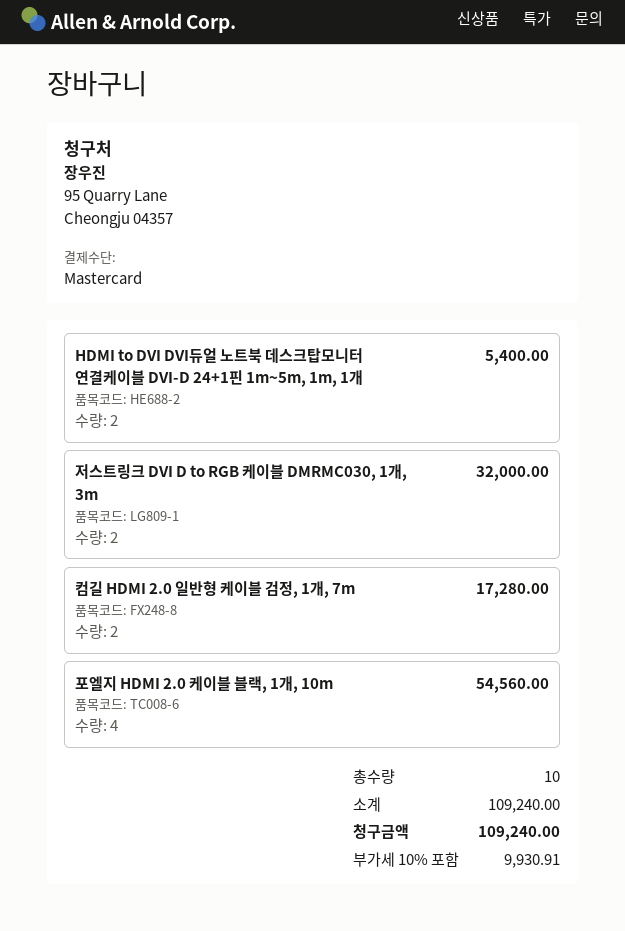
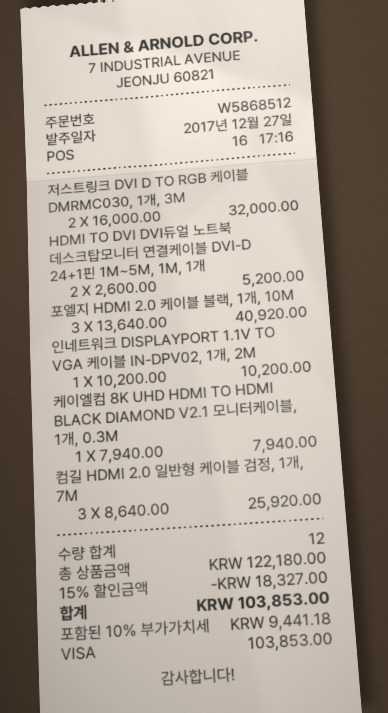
payment method: Mastercard -> Visa
HDMI to DVI DVI듀얼 노트북 데스크탑모니터 연결케이블 DVI-D 24+1핀 1m~5m, 1m, 1개: 2 for 5400.00 -> 2 for 5200.00
컴길 HDMI 2.0 일반형 케이블 검정, 1개, 7m: 2 for 17280.00 -> 3 for 25920.00
포엘지 HDMI 2.0 케이블 블랙, 1개, 10m: 4 for 54560.00 -> 3 for 40920.00
인네트워크 DISPLAYPORT 1.1V TO VGA 케이블 IN-DPV02, 1개, 2M: none -> 1 for 10200.00
케이엘컴 8K UHD HDMI TO HDMI BLACK DIAMOND V2.1 모니터케이블, 1개, 0.3M: none -> 1 for 7940.00
total quantity: 10 -> 12
subtotal: 109240.00 -> 122180.00
discount: none -> 15% = 18327.00
tax: 10% = 9930.91 -> 10% = 9441.18
total: 109240.00 -> 103853.00

